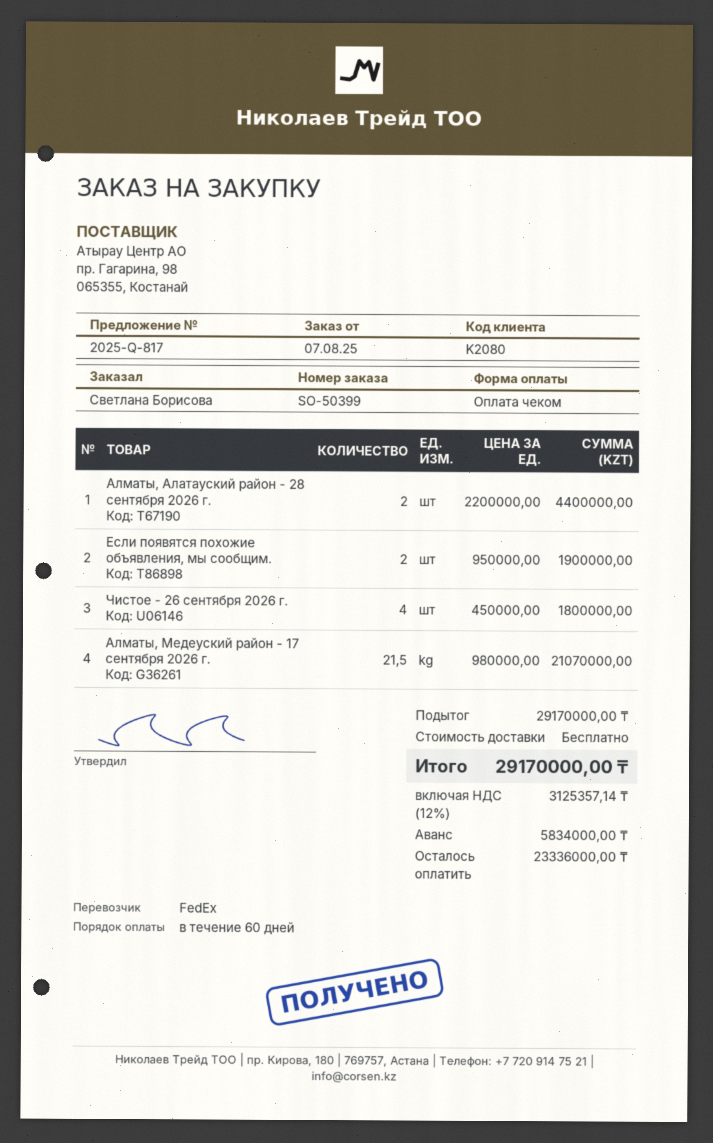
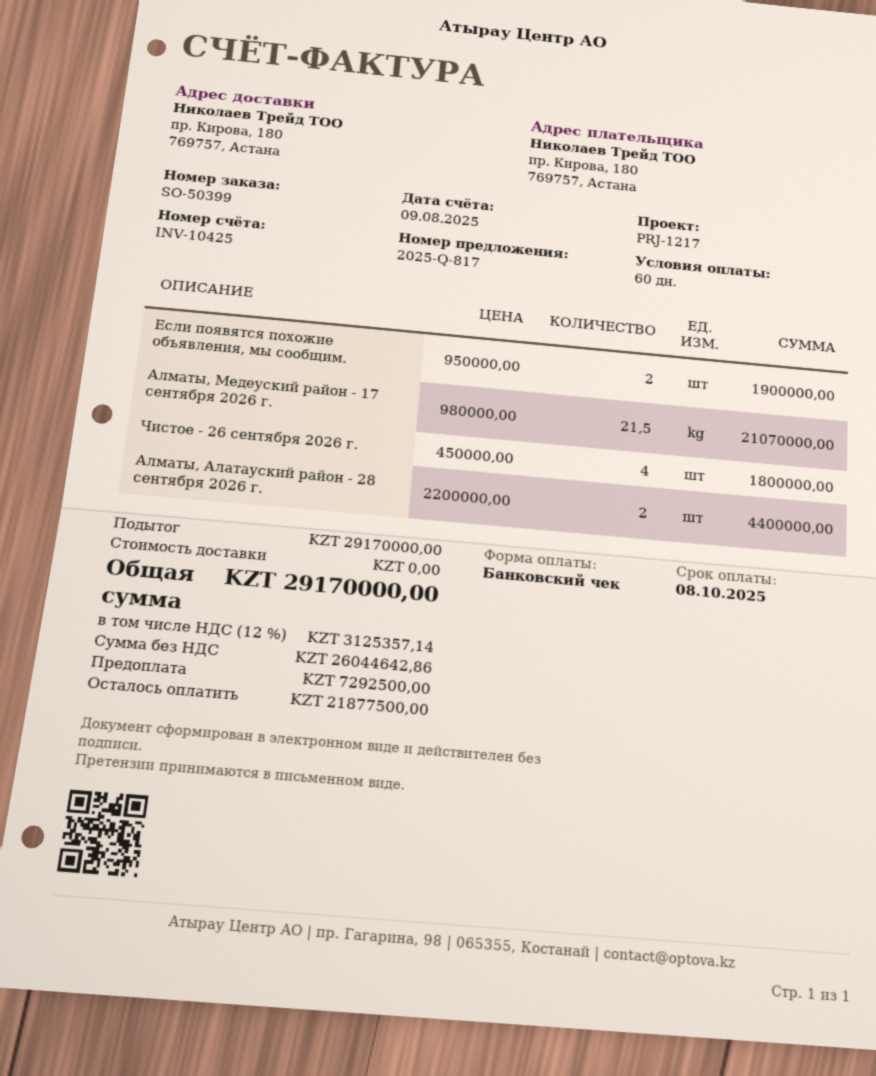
deposit: 5834000.00 -> 7292500.00
balance: 23336000.00 -> 21877500.00

